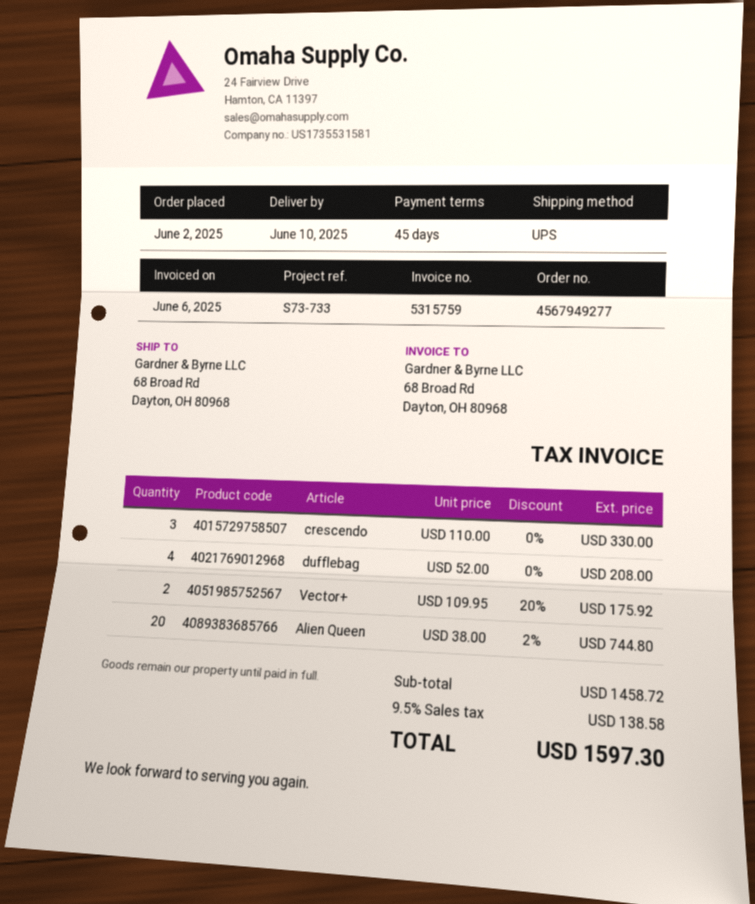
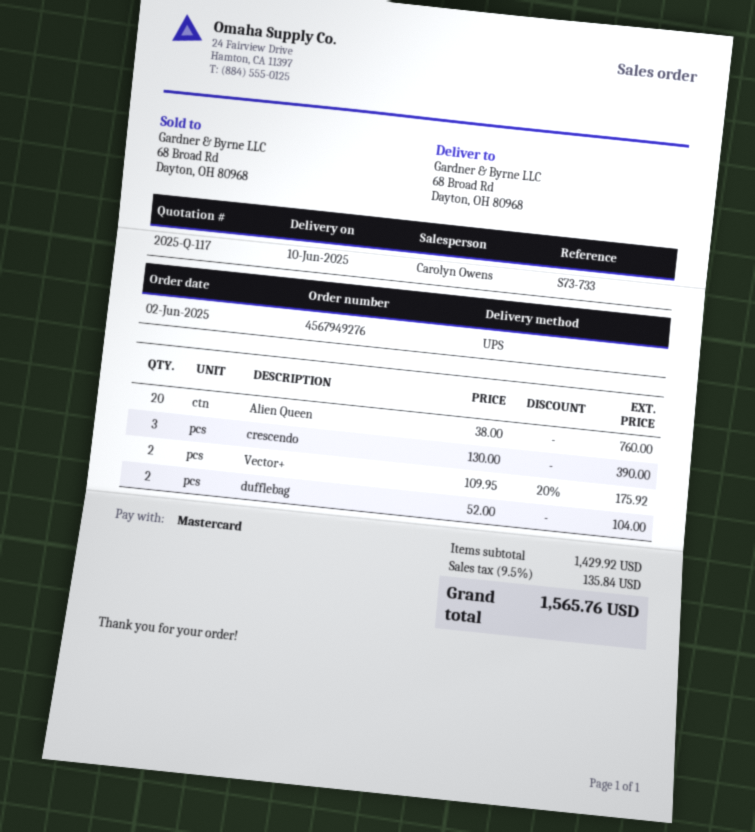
order number: 4567949277 -> 4567949276
crescendo: 3 x 110.00 = 330.00 -> 3 x 130.00 = 390.00
dufflebag: 4 x 52.00 = 208.00 -> 2 x 52.00 = 104.00
Alien Queen: 20 x 38.00 - 2% = 744.80 -> 20 x 38.00 = 760.00
subtotal: 1458.72 -> 1429.92
tax: 9.5% = 138.58 -> 9.5% = 135.84
total: 1597.30 -> 1565.76

